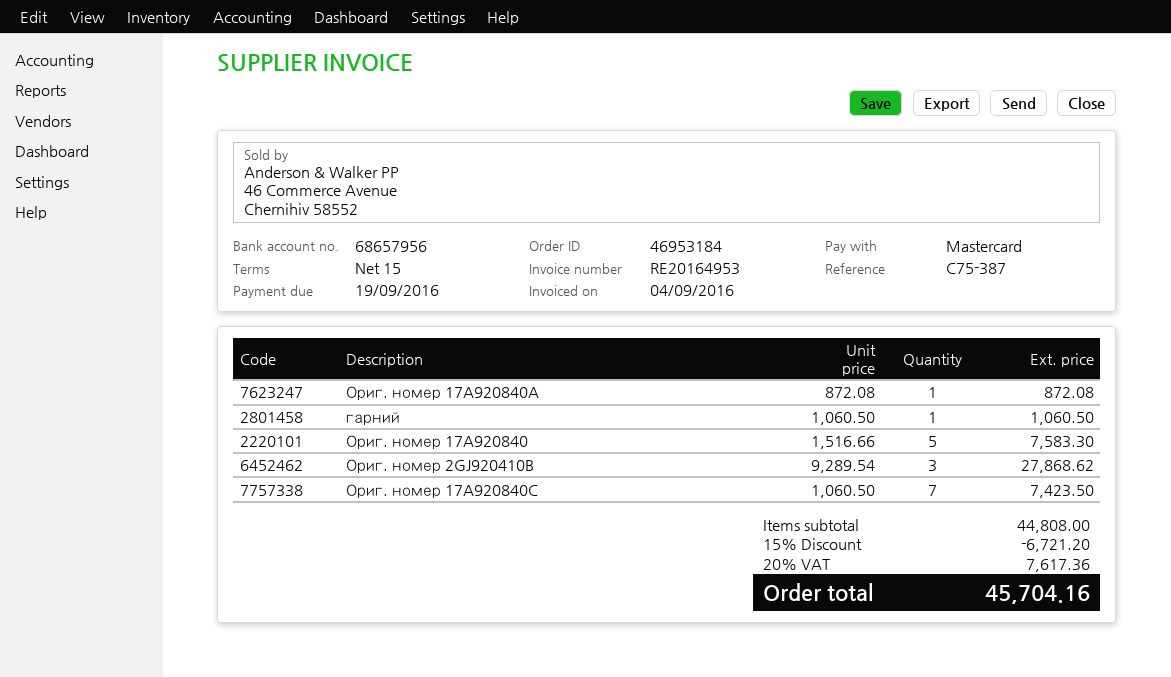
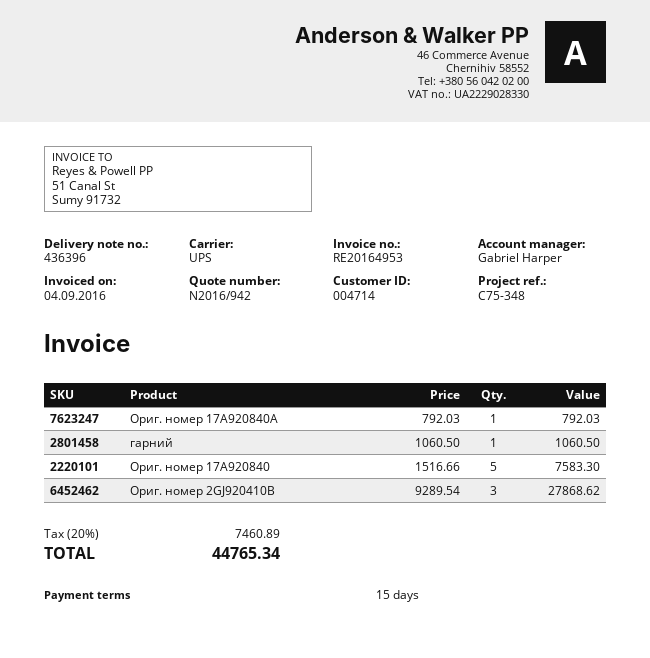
reference: C75-387 -> C75-348
Ориг. номер 17A920840A: 1 x 872.08 = 872.08 -> 1 x 792.03 = 792.03
Ориг. номер 17A920840C: 7 x 1060.50 = 7423.50 -> none
discount: 15% = 6721.20 -> none
tax: 20% = 7617.36 -> 20% = 7460.89
total: 45704.16 -> 44765.34

